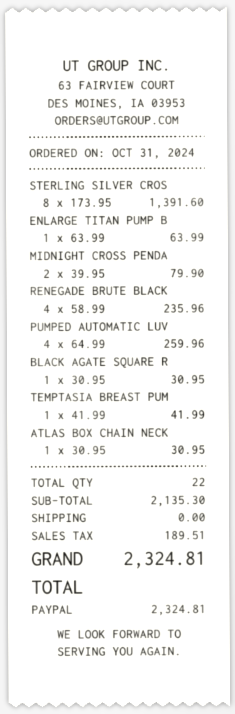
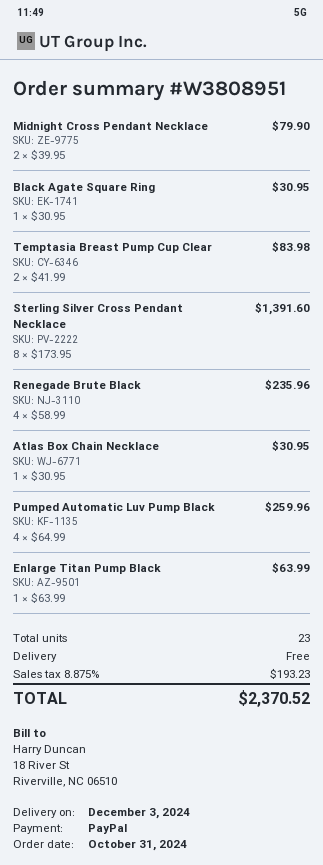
TEMPTASIA BREAST PUM: 1 x 41.99 = 41.99 -> 2 x 41.99 = 83.98
total quantity: 22 -> 23
tax: 189.51 -> 193.23
total: 2324.81 -> 2370.52

